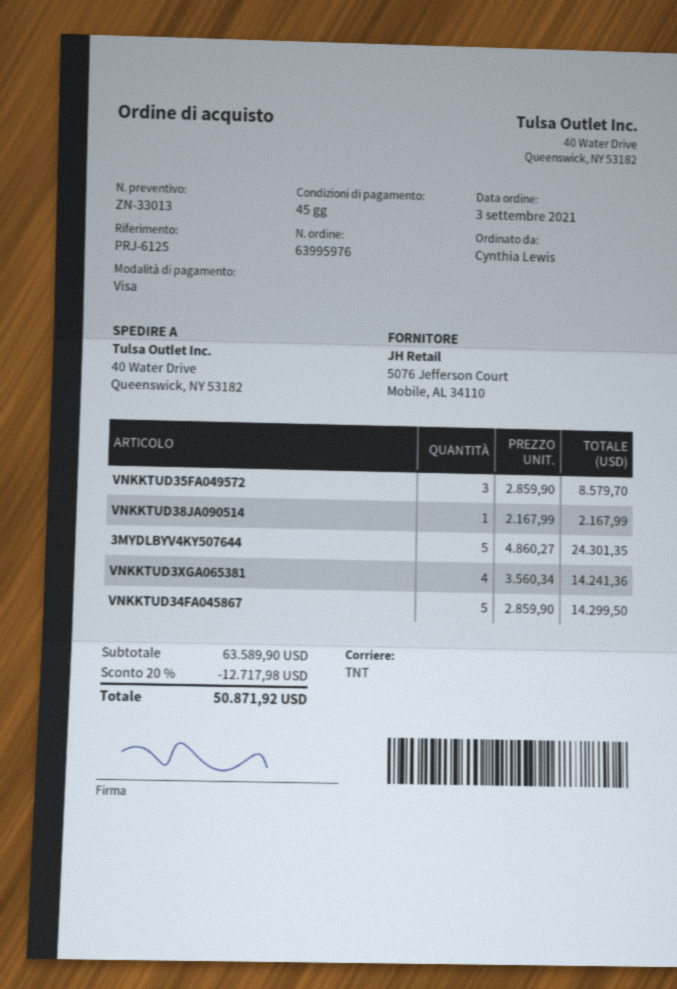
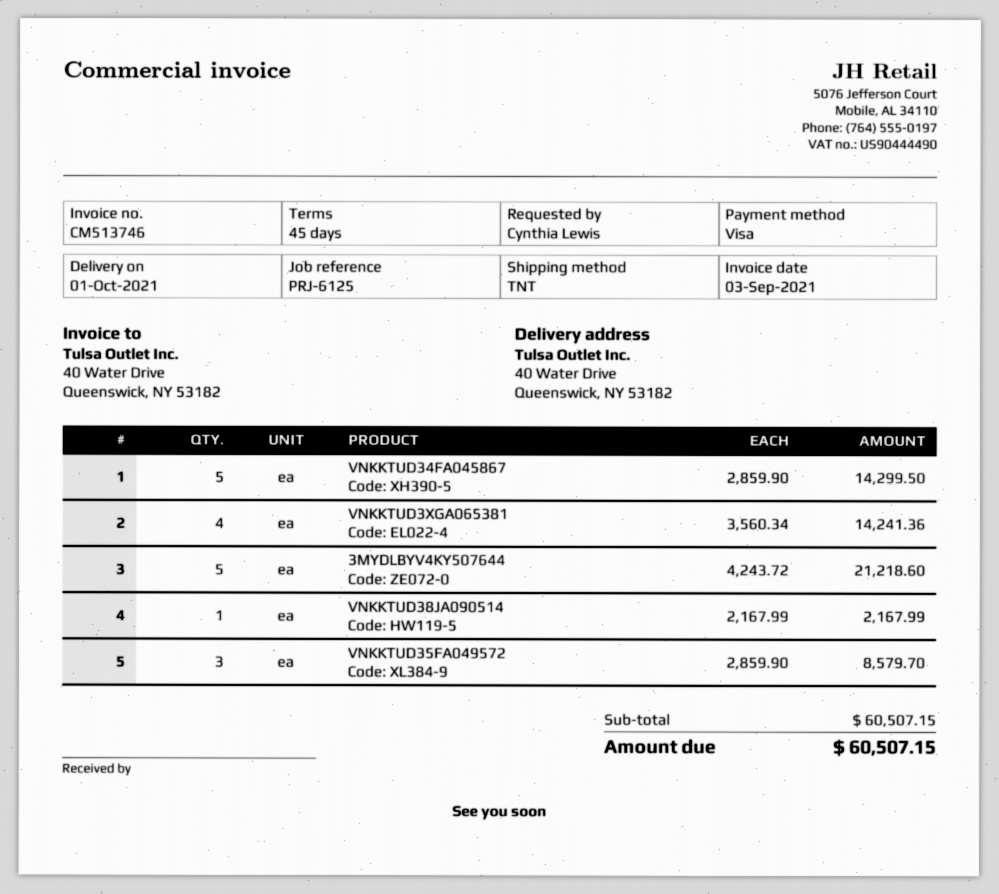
3MYDLBYV4KY507644: 5 x 4860.27 = 24301.35 -> 5 x 4243.72 = 21218.60
subtotal: 63589.90 -> 60507.15
discount: 20% = 12717.98 -> none
total: 50871.92 -> 60507.15

